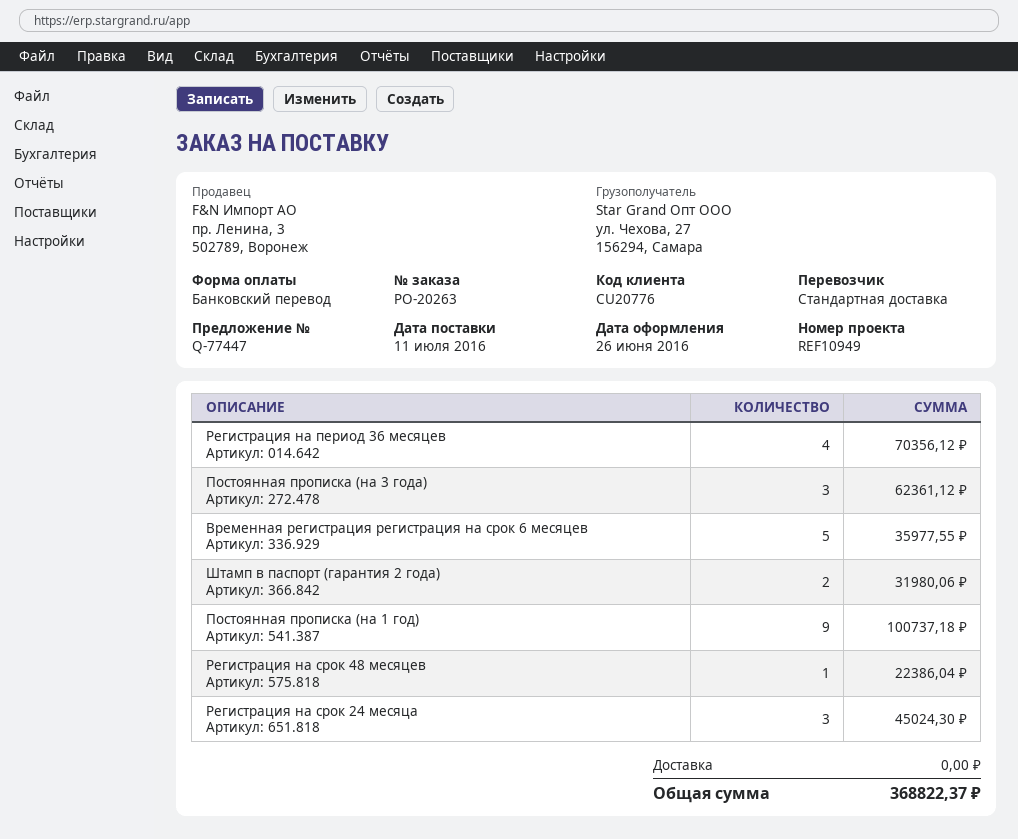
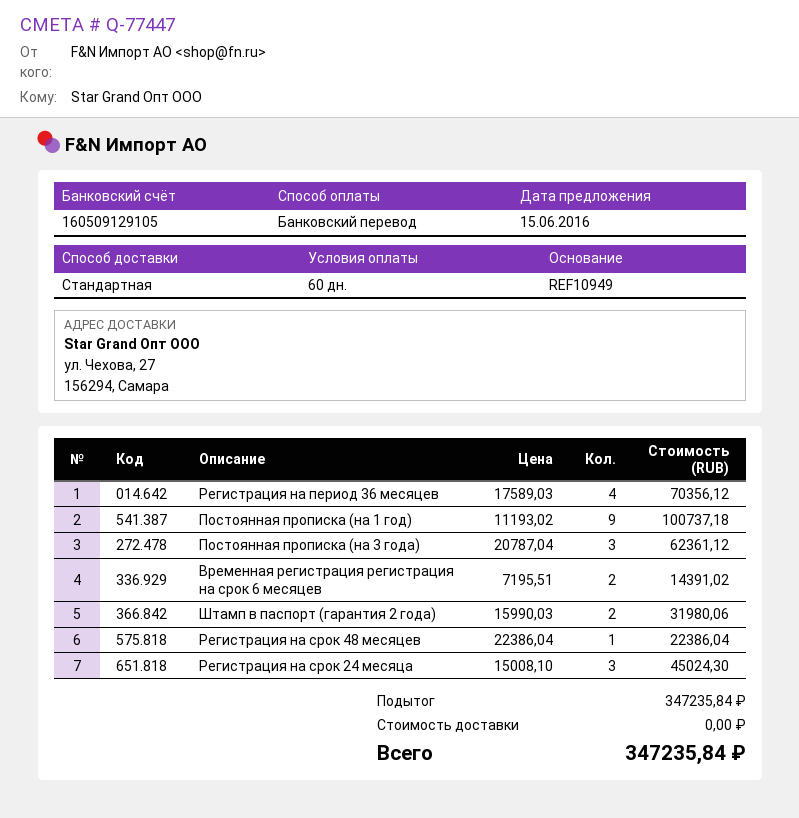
Временная регистрация регистрация на срок 6 месяцев: 5 for 35977.55 -> 2 for 14391.02
total: 368822.37 -> 347235.84

